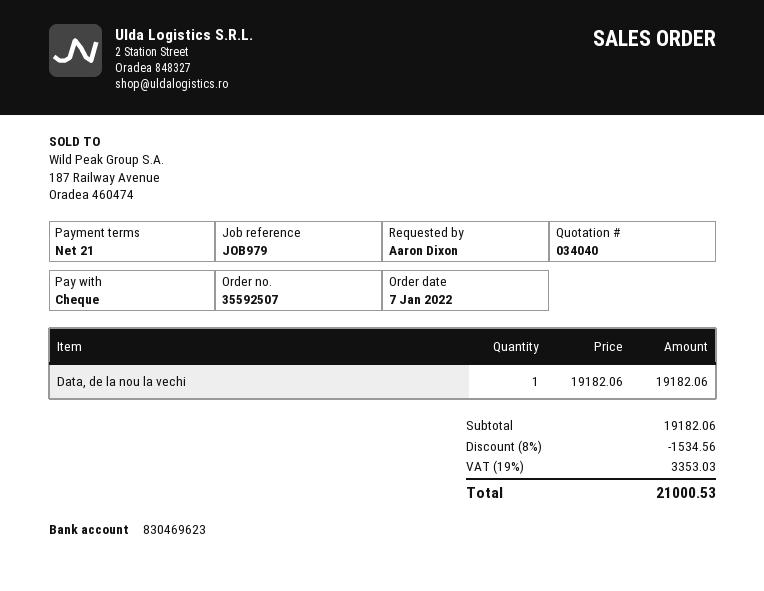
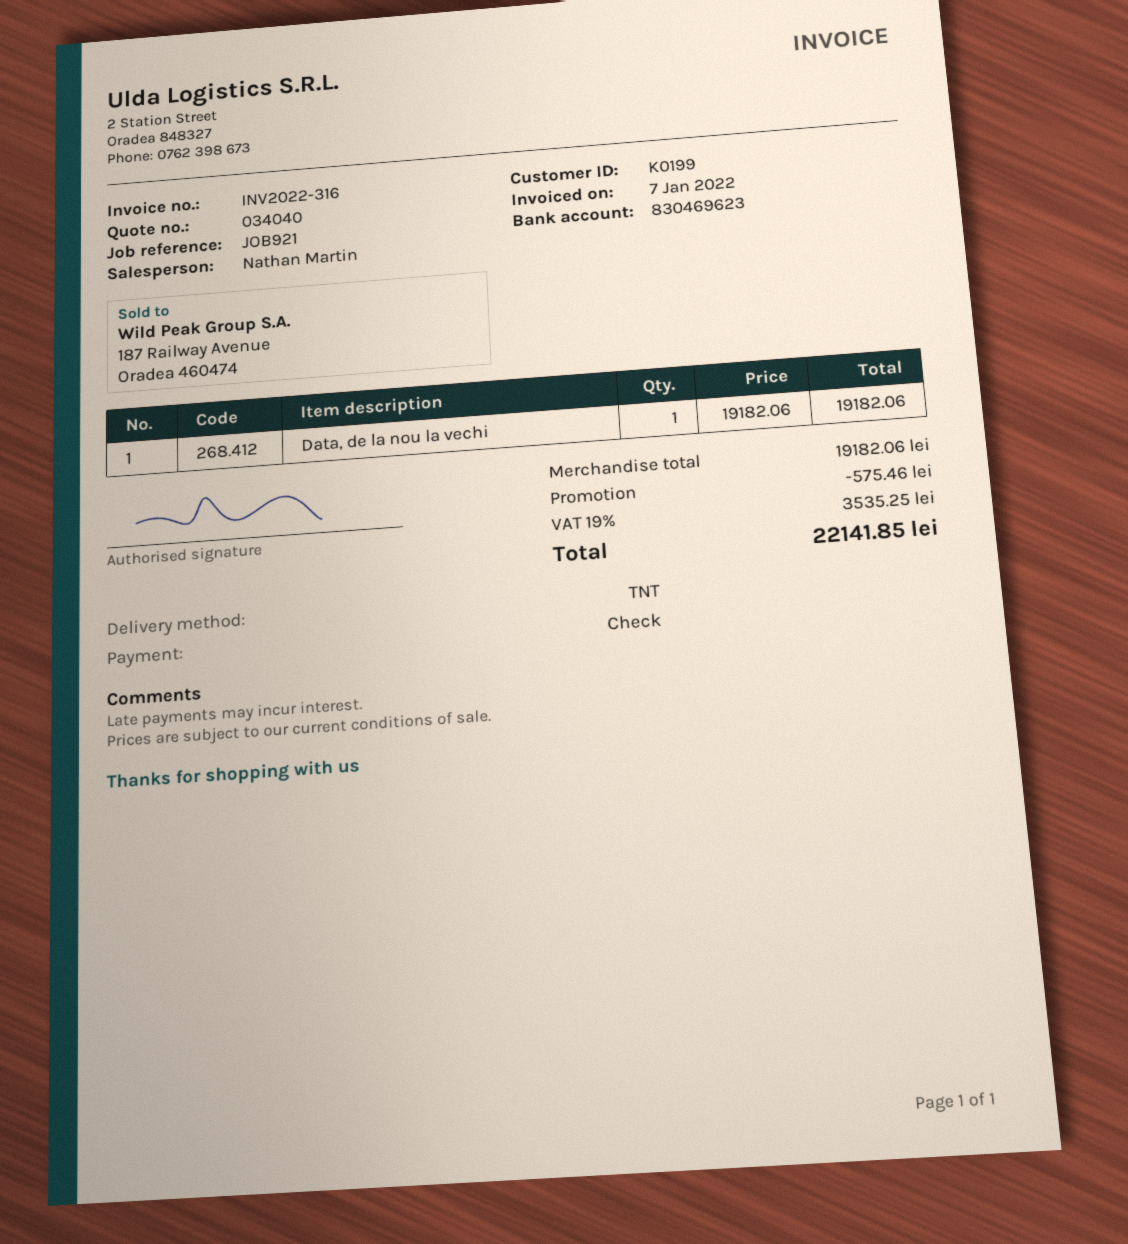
reference: JOB979 -> JOB921
discount: 1534.56 -> 575.46
tax: 19% = 3353.03 -> 19% = 3535.25
total: 21000.53 -> 22141.85

